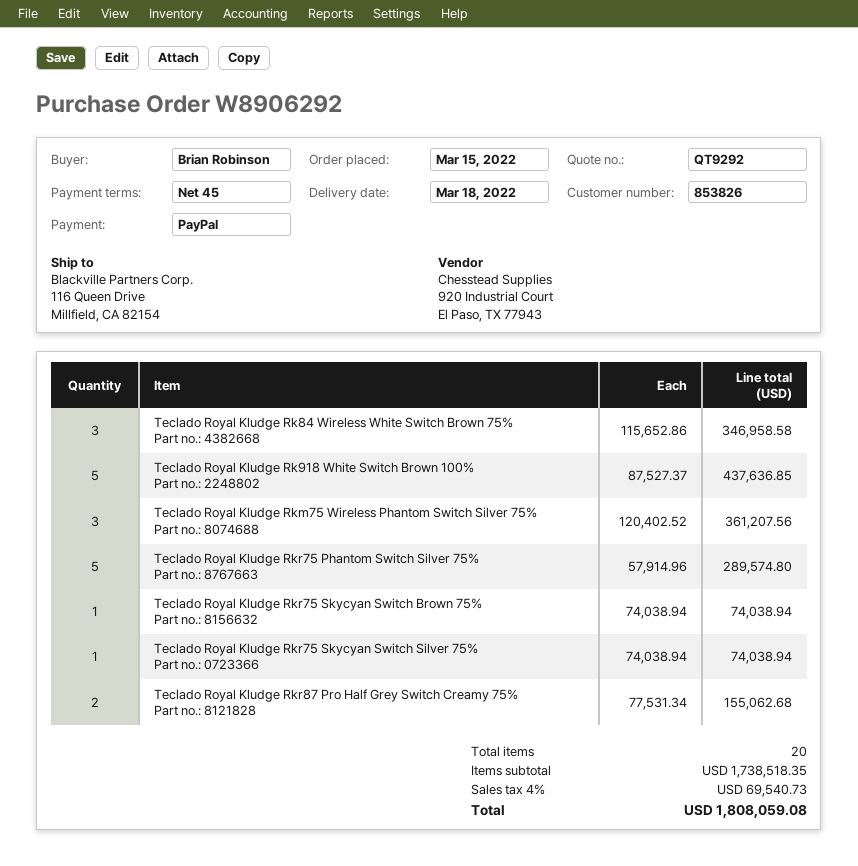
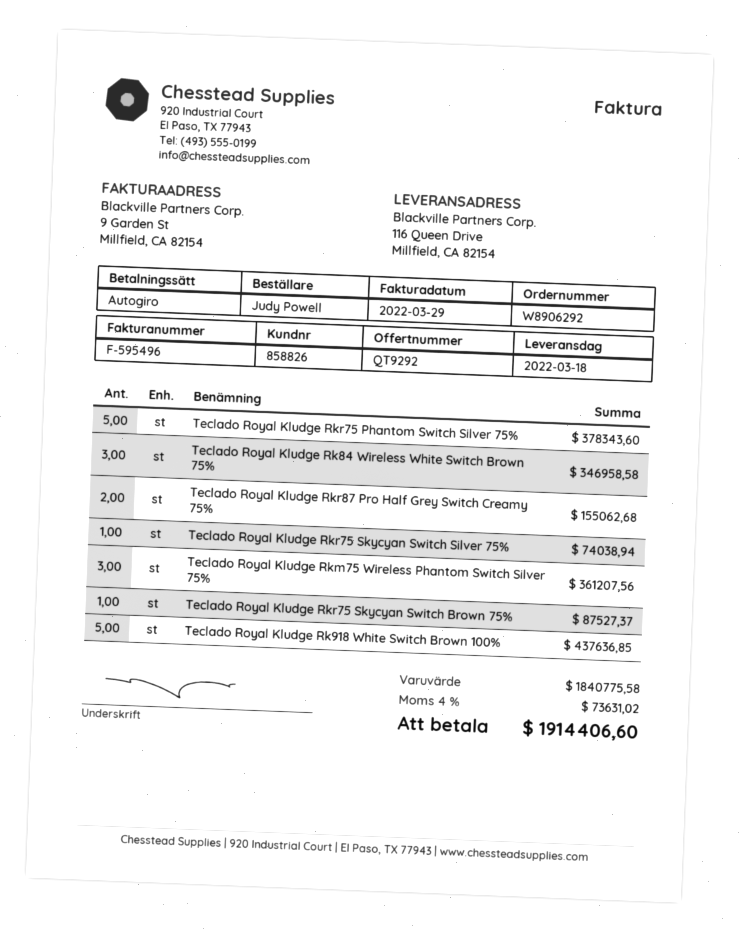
customer number: 853826 -> 858826
ordered by: Brian Robinson -> Judy Powell
payment method: PayPal -> direct debit
Teclado Royal Kludge Rkr75 Phantom Switch Silver 75%: 5 for 289574.80 -> 5 for 378343.60
Teclado Royal Kludge Rkr75 Skycyan Switch Brown 75%: 1 for 74038.94 -> 1 for 87527.37
subtotal: 1738518.35 -> 1840775.58
tax: 4% = 69540.73 -> 4% = 73631.02
total: 1808059.08 -> 1914406.60

